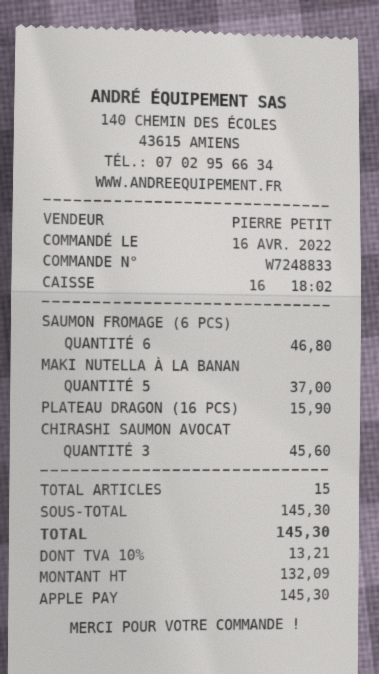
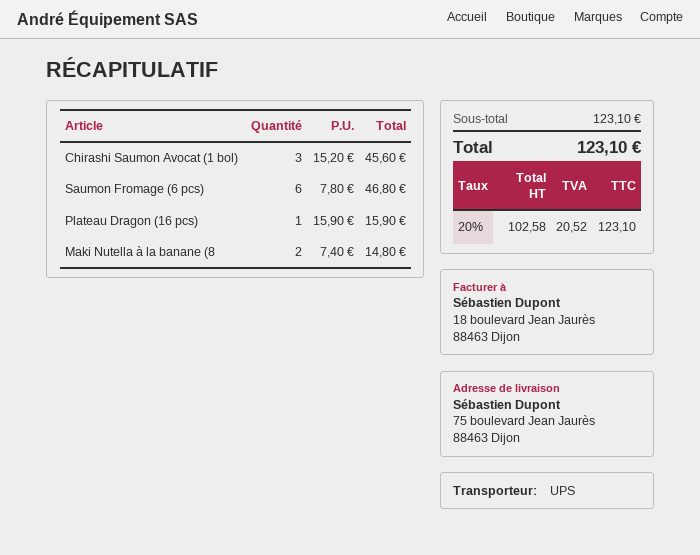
MAKI NUTELLA À LA BANAN: 5 for 37.00 -> 2 for 14.80
subtotal: 145.30 -> 123.10
net: 132.09 -> 102.58
tax: 10% = 13.21 -> 20% = 20.52
total: 145.30 -> 123.10

